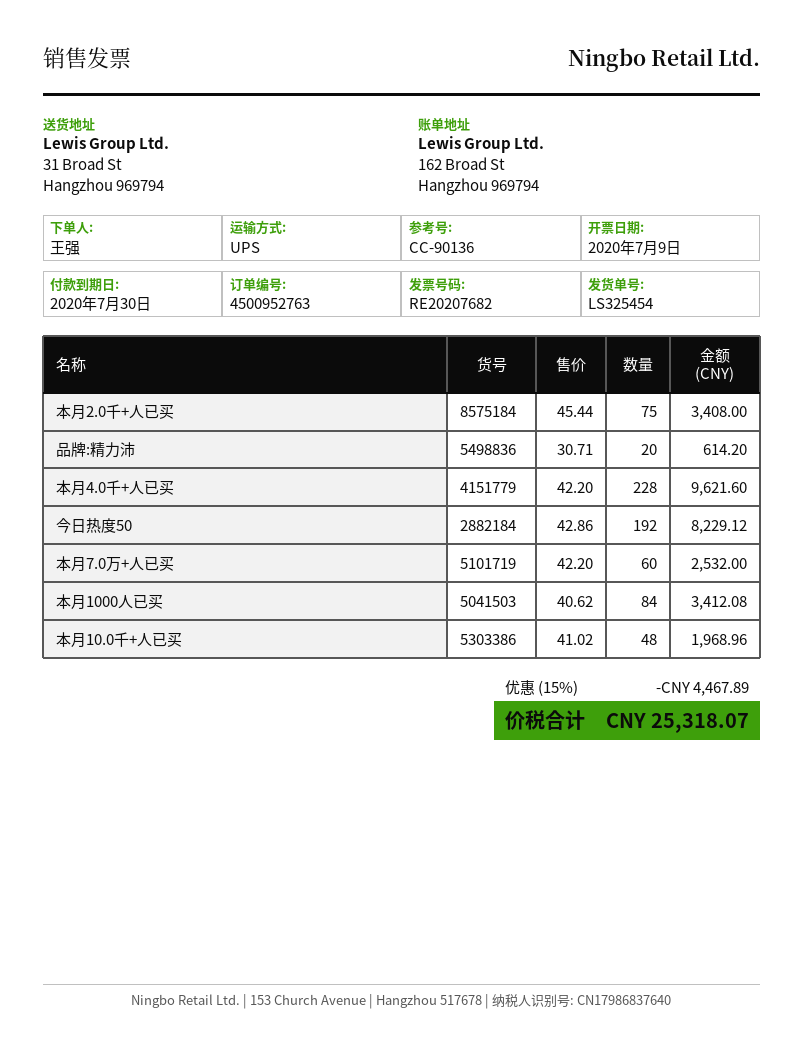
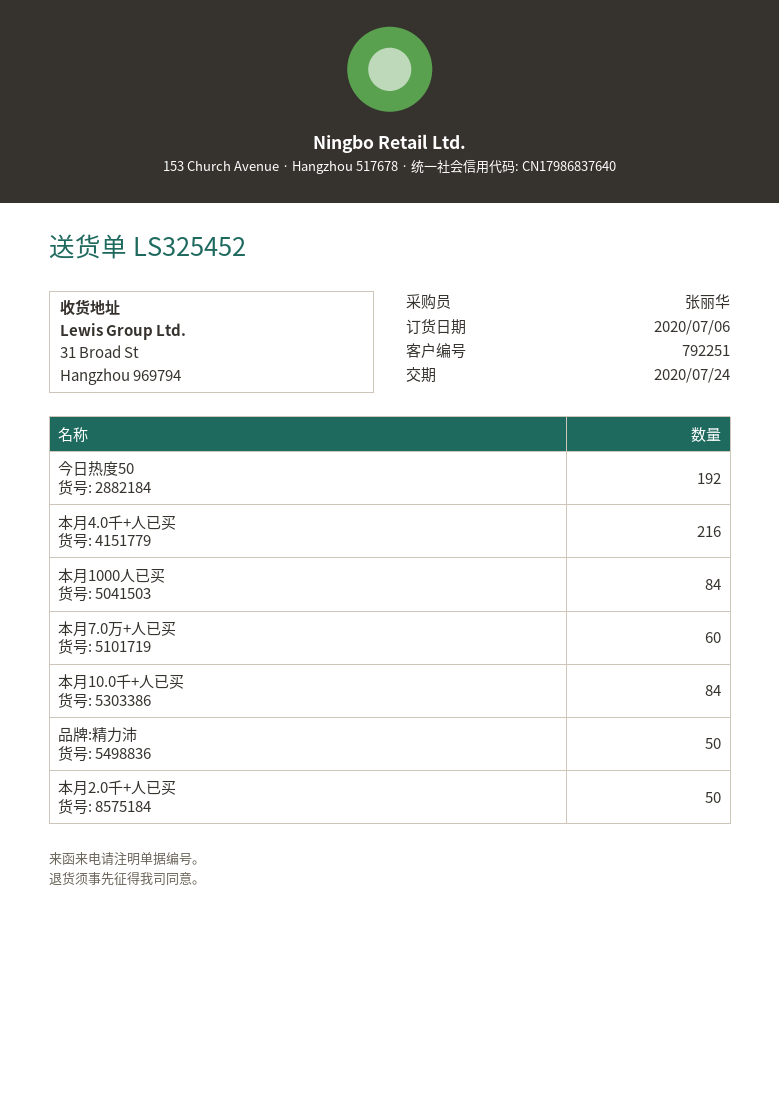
delivery note number: LS325454 -> LS325452
ordered by: 王强 -> 张丽华
本月2.0千+人已买: 75 -> 50
品牌:精力沛: 20 -> 50
本月4.0千+人已买: 228 -> 216
本月10.0千+人已买: 48 -> 84

